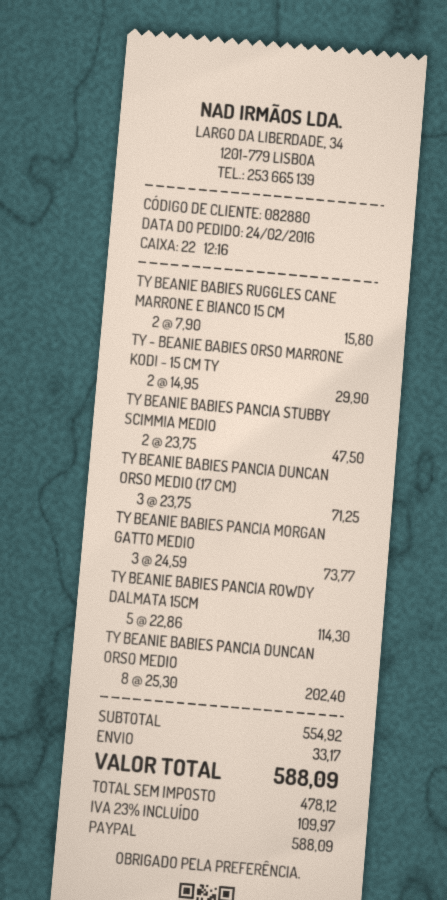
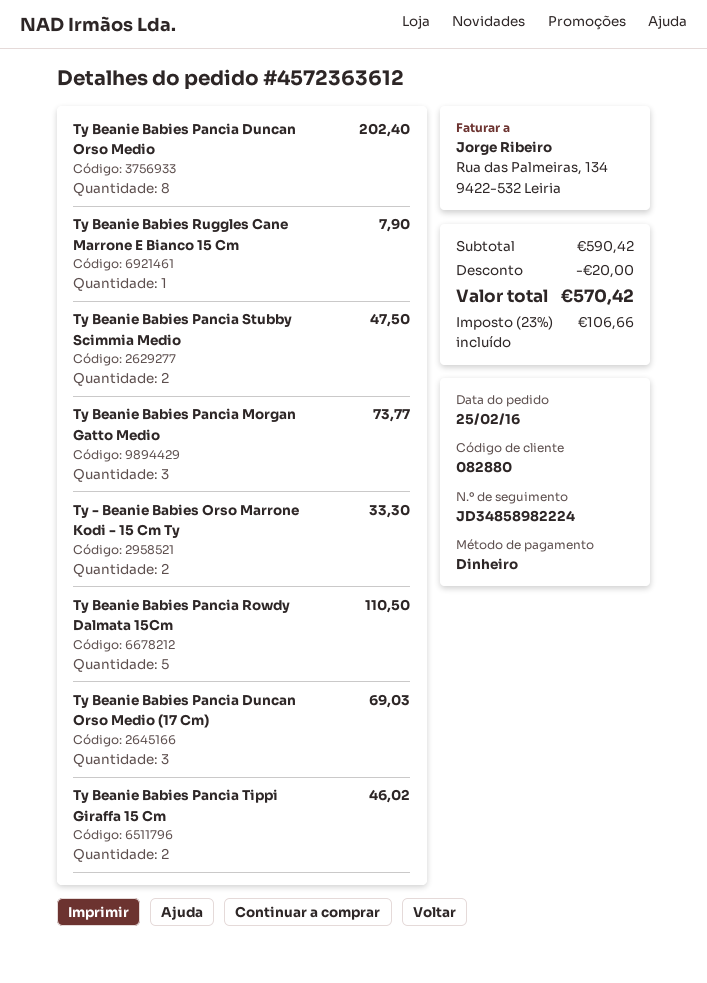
order date: 2016-02-24 -> 2016-02-25
payment method: PayPal -> cash
TY BEANIE BABIES RUGGLES CANE MARRONE E BIANCO 15 CM: 2 for 15.80 -> 1 for 7.90
TY - BEANIE BABIES ORSO MARRONE KODI - 15 CM TY: 2 for 29.90 -> 2 for 33.30
TY BEANIE BABIES PANCIA DUNCAN ORSO MEDIO (17 CM): 3 for 71.25 -> 3 for 69.03
TY BEANIE BABIES PANCIA ROWDY DALMATA 15CM: 5 for 114.30 -> 5 for 110.50
Ty Beanie Babies Pancia Tippi Giraffa 15 Cm: none -> 2 for 46.02
subtotal: 554.92 -> 590.42
discount: none -> 20.00
shipping: 33.17 -> none
tax: 23% = 109.97 -> 23% = 106.66
total: 588.09 -> 570.42

